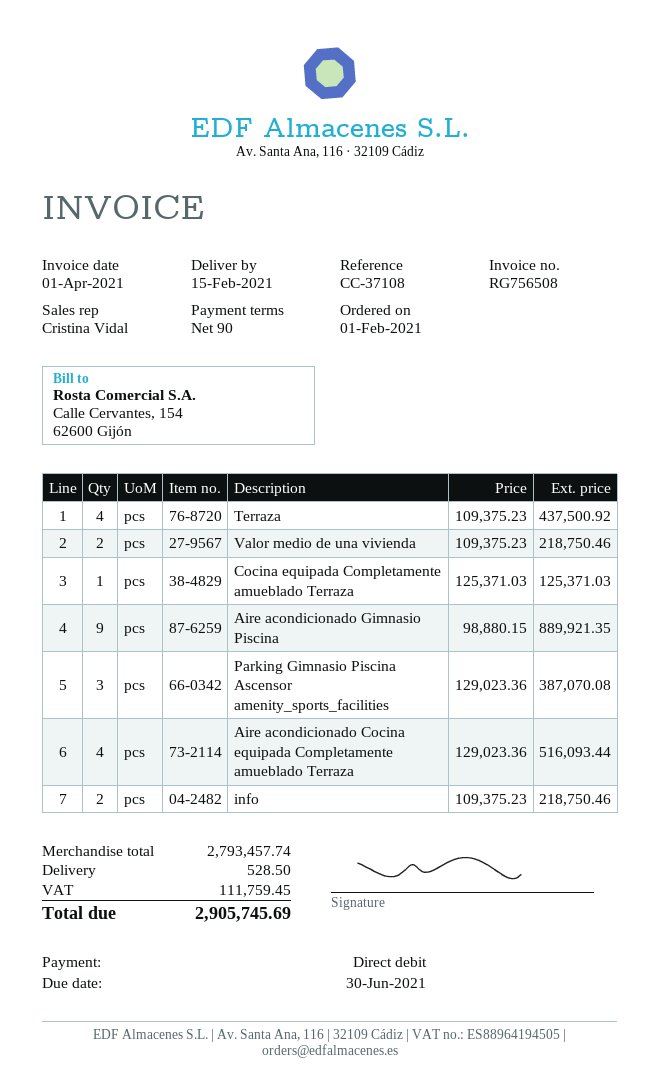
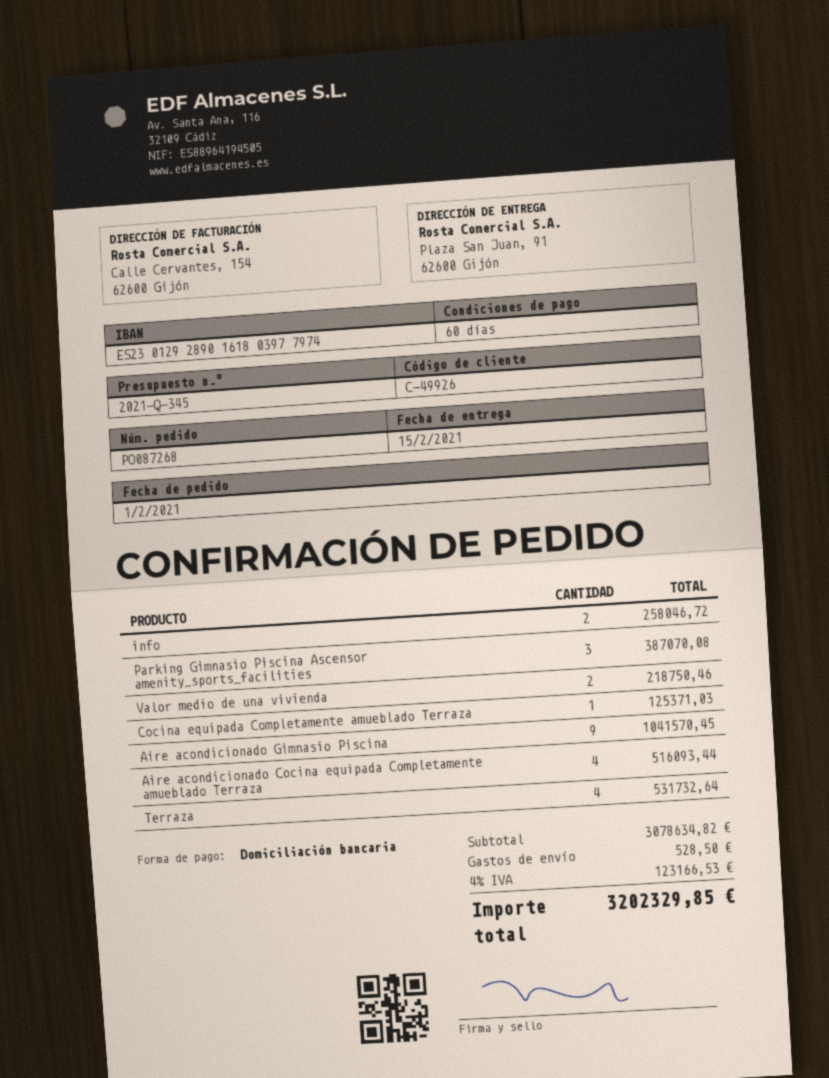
payment terms: 90 days -> 60 days
Terraza: 4 for 437500.92 -> 4 for 531732.64
Aire acondicionado Gimnasio Piscina: 9 for 889921.35 -> 9 for 1041570.45
info: 2 for 218750.46 -> 2 for 258046.72
subtotal: 2793457.74 -> 3078634.82
tax: 111759.45 -> 123166.53
total: 2905745.69 -> 3202329.85

